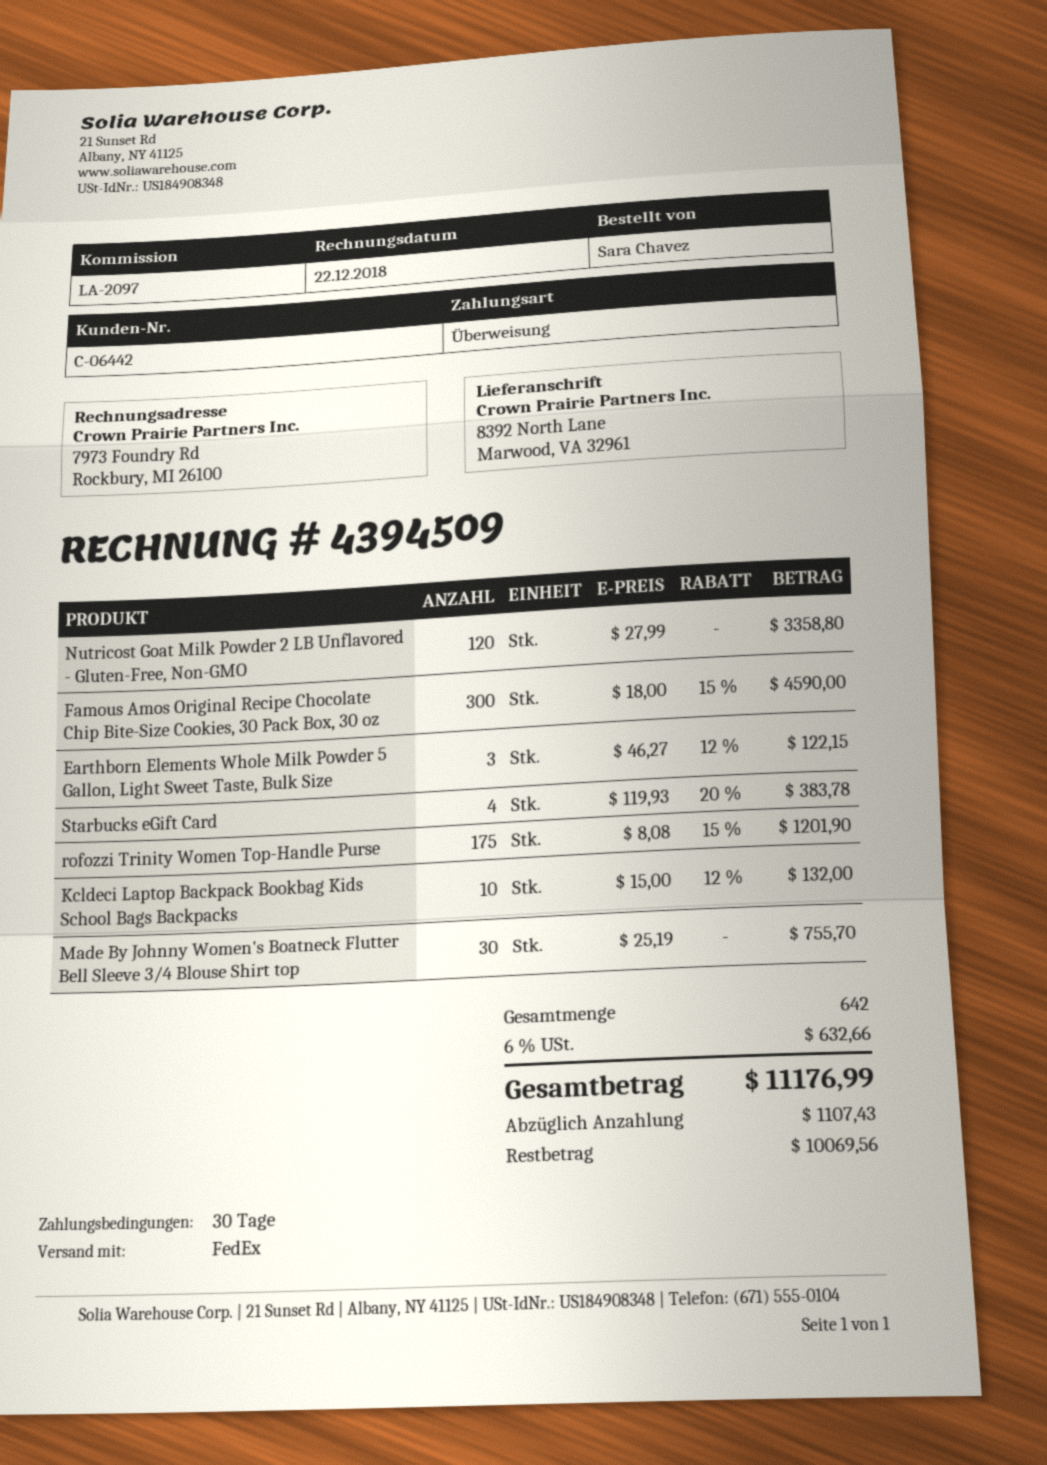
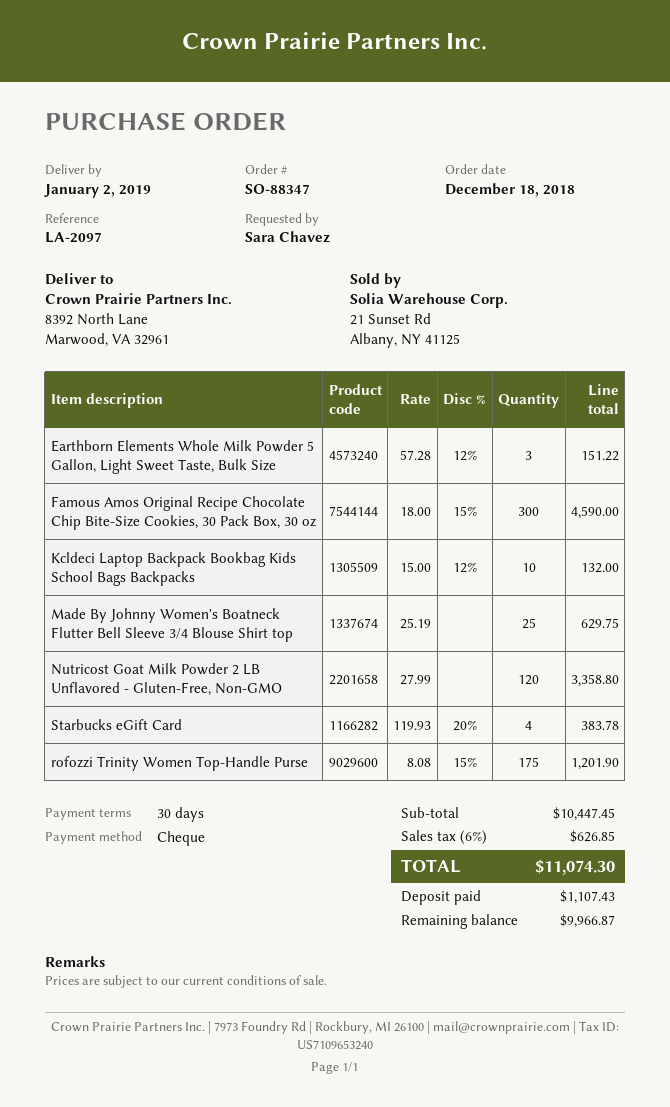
payment method: bank transfer -> cheque
Earthborn Elements Whole Milk Powder 5 Gallon, Light Sweet Taste, Bulk Size: 3 x 46.27 - 12% = 122.15 -> 3 x 57.28 - 12% = 151.22
Made By Johnny Women's Boatneck Flutter Bell Sleeve 3/4 Blouse Shirt top: 30 x 25.19 = 755.70 -> 25 x 25.19 = 629.75
tax: 6% = 632.66 -> 6% = 626.85
total: 11176.99 -> 11074.30
balance: 10069.56 -> 9966.87

